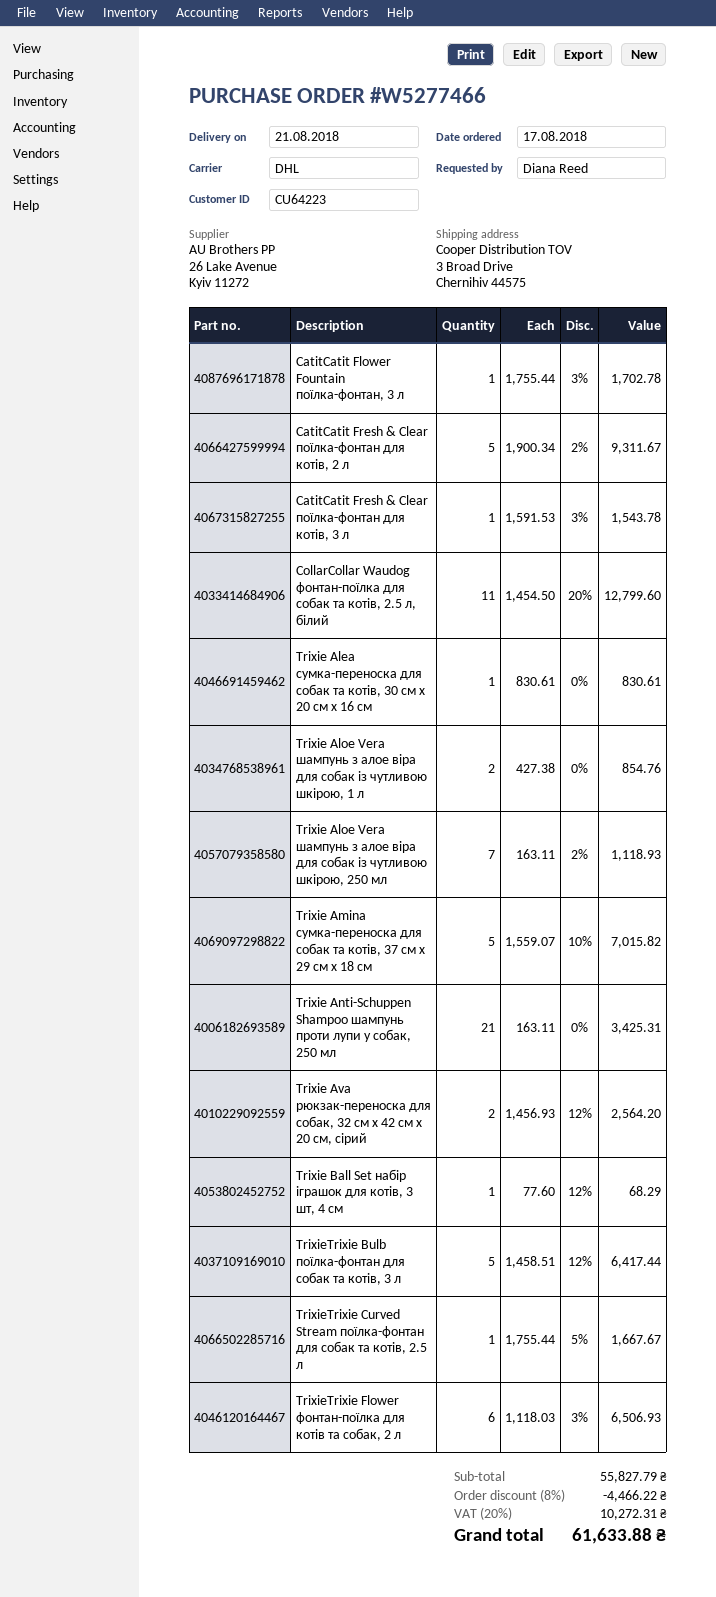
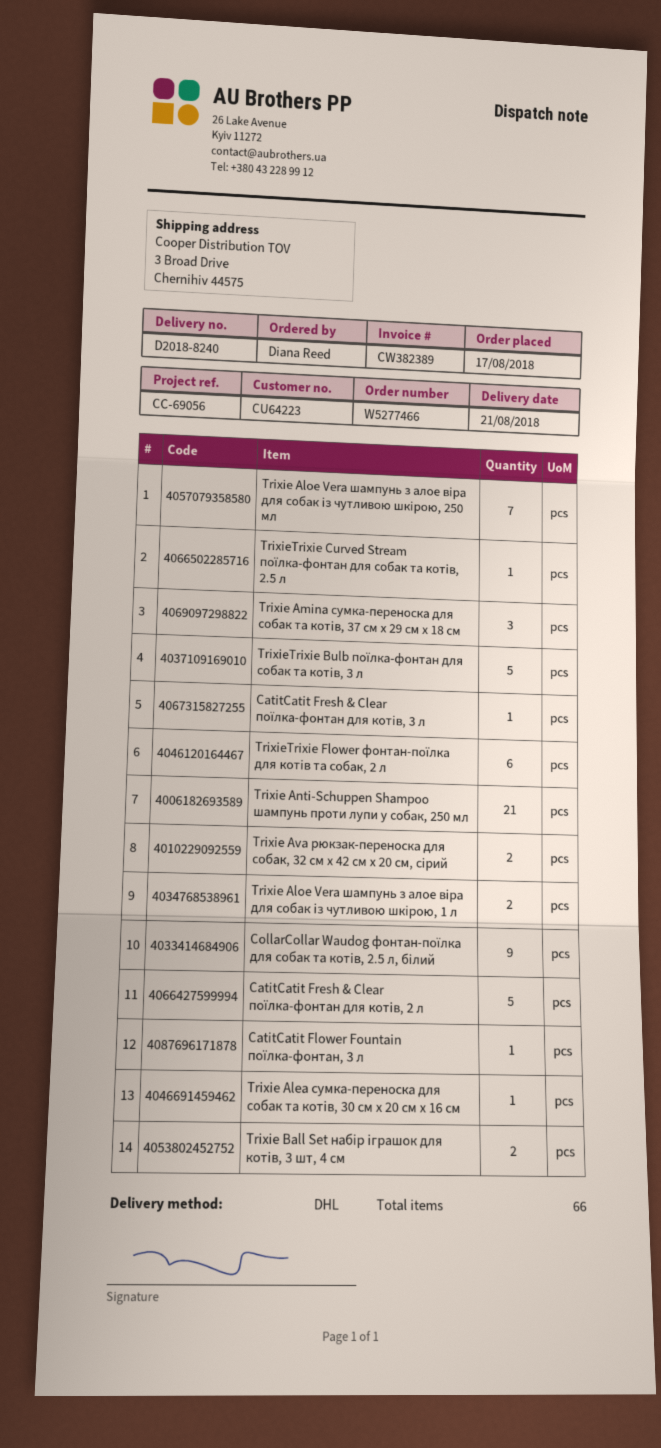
CollarCollar Waudog фонтан-поїлка для собак та котів, 2.5 л, білий: 11 -> 9
Trixie Amina сумка-переноска для собак та котів, 37 см х 29 см х 18 см: 5 -> 3
Trixie Ball Set набір іграшок для котів, 3 шт, 4 см: 1 -> 2

